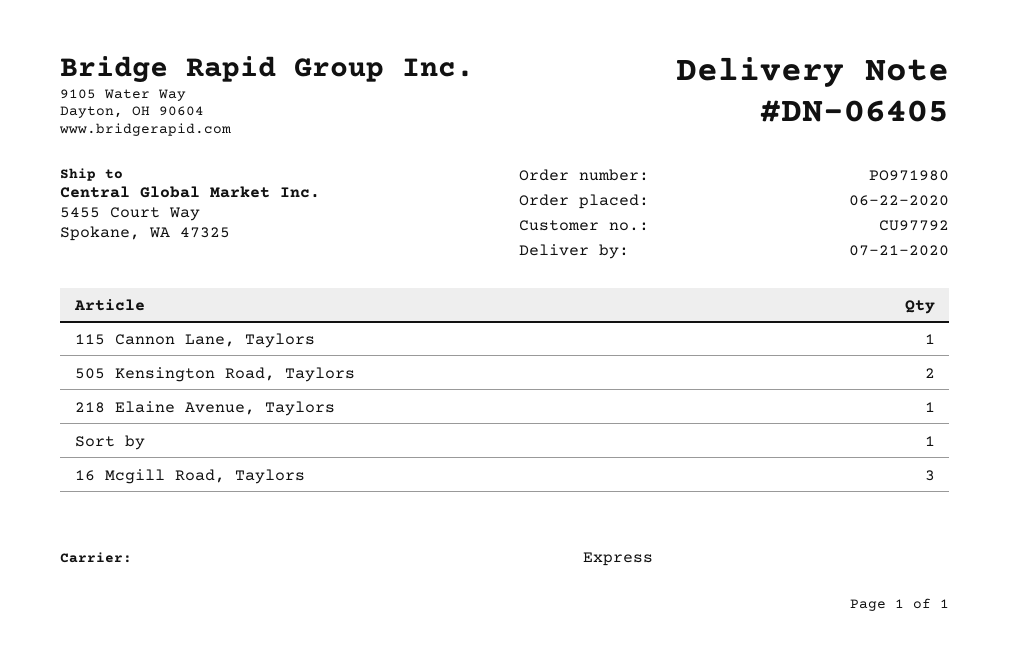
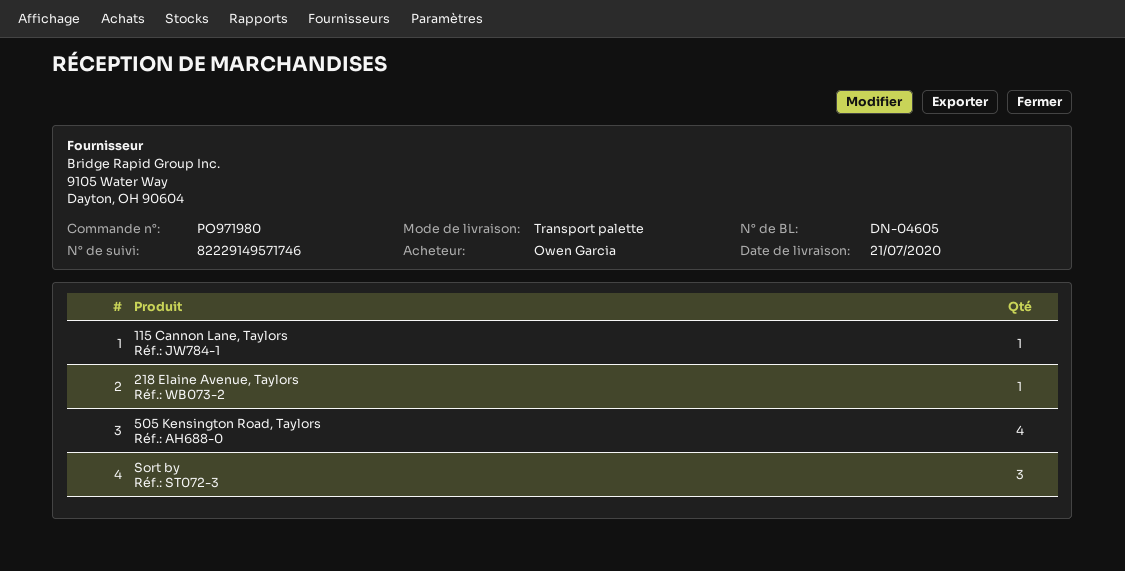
delivery note number: DN-06405 -> DN-04605
shipping method: express -> pallet freight
505 Kensington Road, Taylors: 2 -> 4
Sort by: 1 -> 3
16 Mcgill Road, Taylors: 3 -> none

